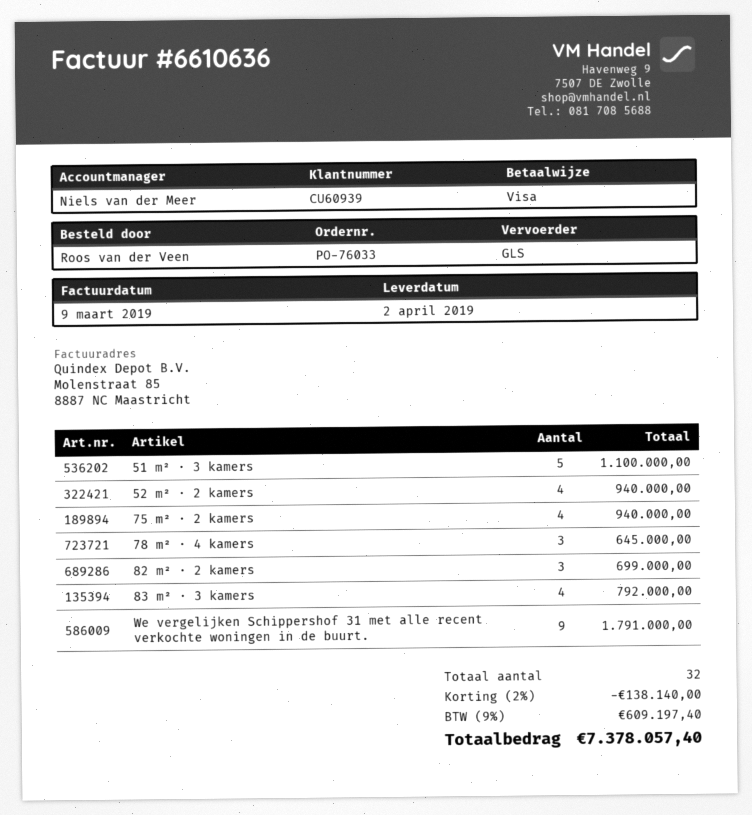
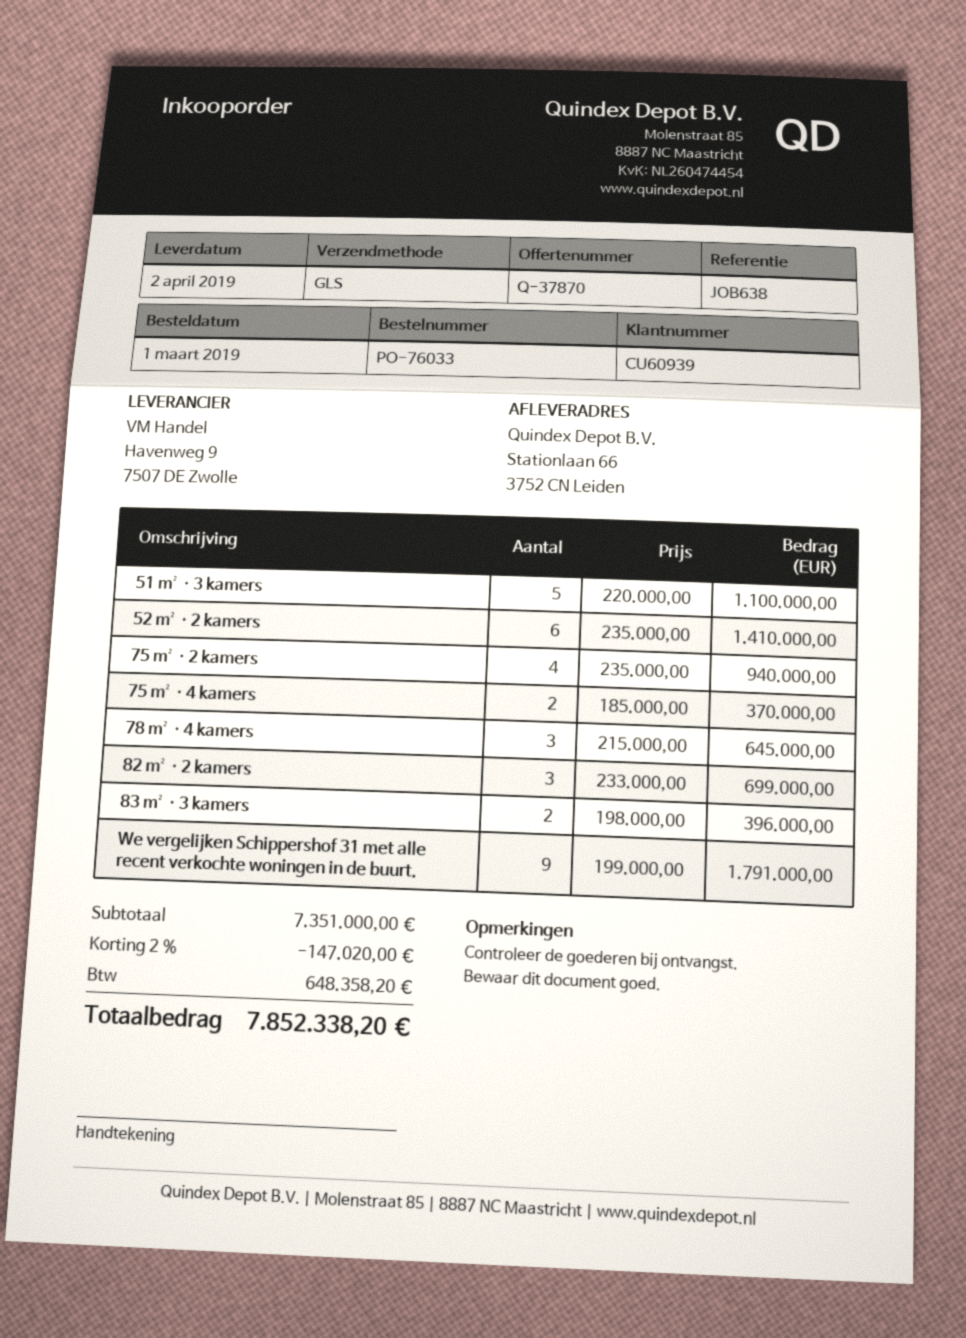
52 m² · 2 kamers: 4 for 940000.00 -> 6 for 1410000.00
83 m² · 3 kamers: 4 for 792000.00 -> 2 for 396000.00
75 m² · 4 kamers: none -> 2 for 370000.00
discount: 2% = 138140.00 -> 2% = 147020.00
tax: 609197.40 -> 648358.20
total: 7378057.40 -> 7852338.20

